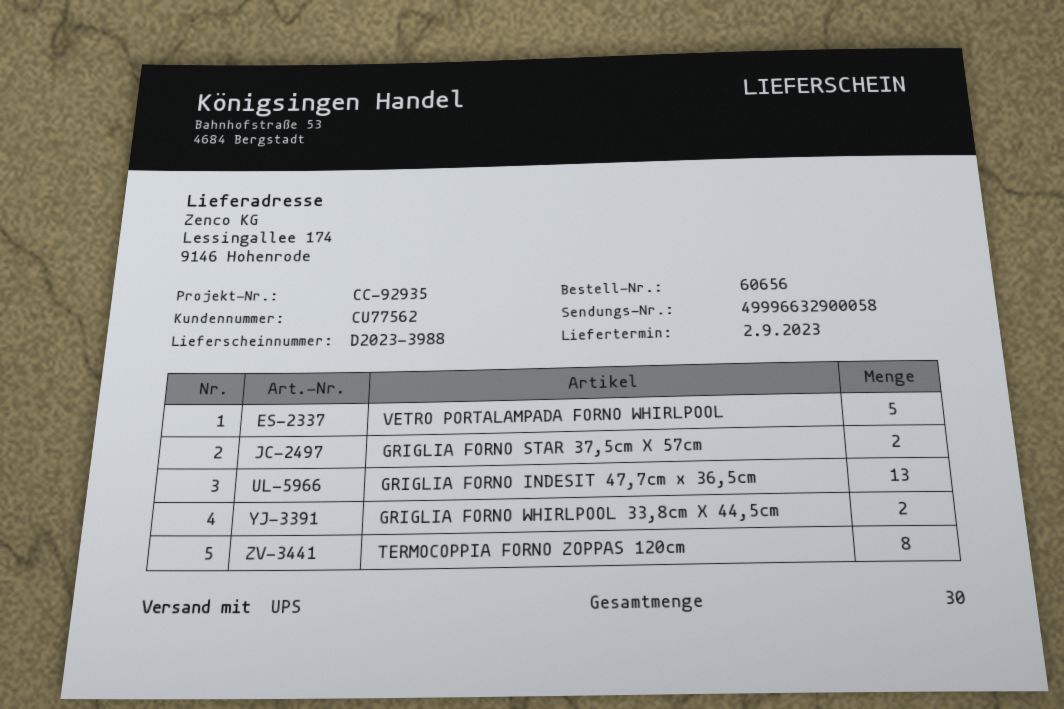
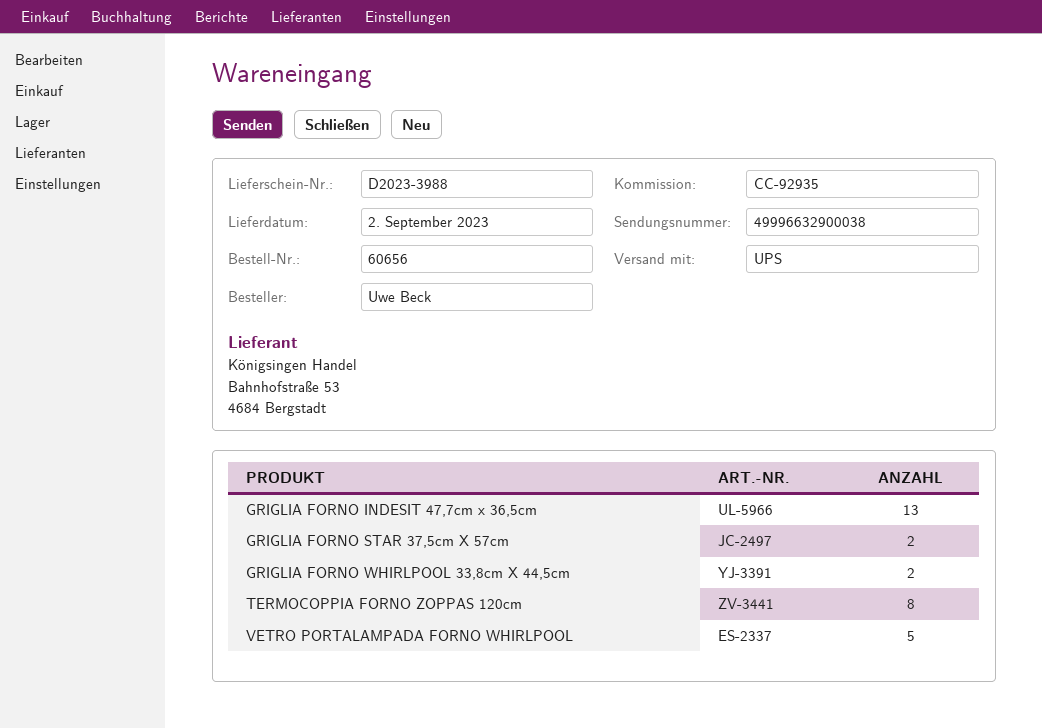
tracking number: 49996632900058 -> 49996632900038

